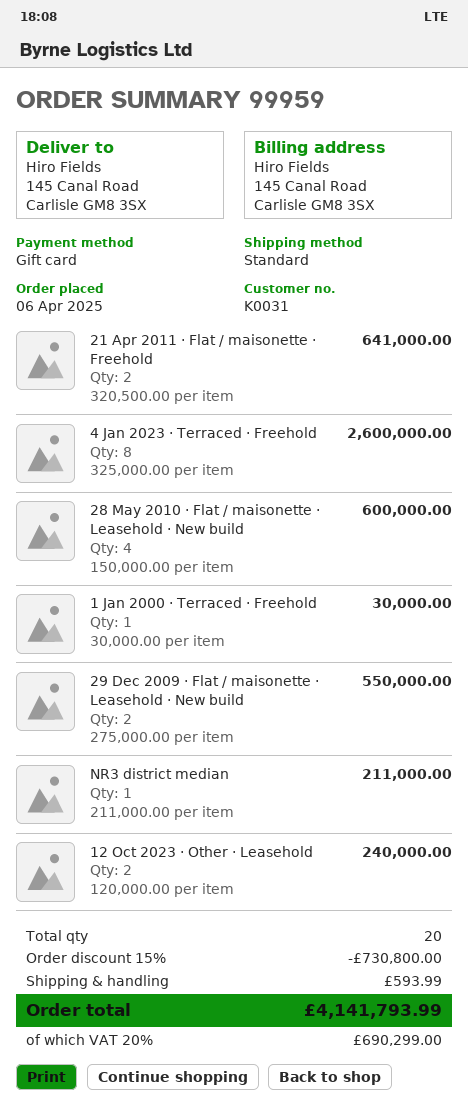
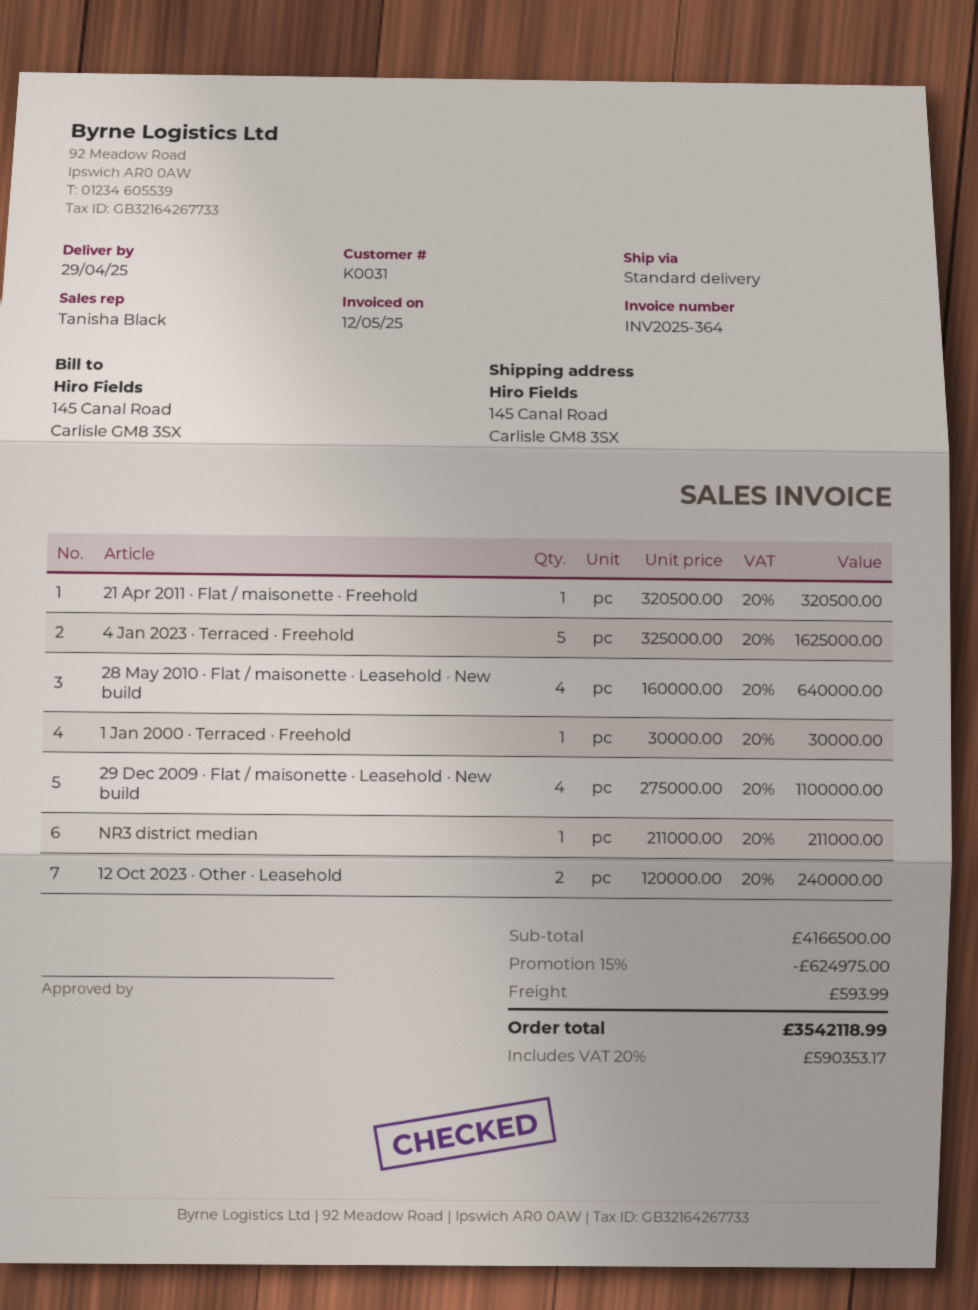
21 Apr 2011 · Flat / maisonette · Freehold: 2 x 320500.00 = 641000.00 -> 1 x 320500.00 = 320500.00
4 Jan 2023 · Terraced · Freehold: 8 x 325000.00 = 2600000.00 -> 5 x 325000.00 = 1625000.00
28 May 2010 · Flat / maisonette · Leasehold · New build: 4 x 150000.00 = 600000.00 -> 4 x 160000.00 = 640000.00
29 Dec 2009 · Flat / maisonette · Leasehold · New build: 2 x 275000.00 = 550000.00 -> 4 x 275000.00 = 1100000.00
discount: 15% = 730800.00 -> 15% = 624975.00
tax: 20% = 690299.00 -> 20% = 590353.17
total: 4141793.99 -> 3542118.99

